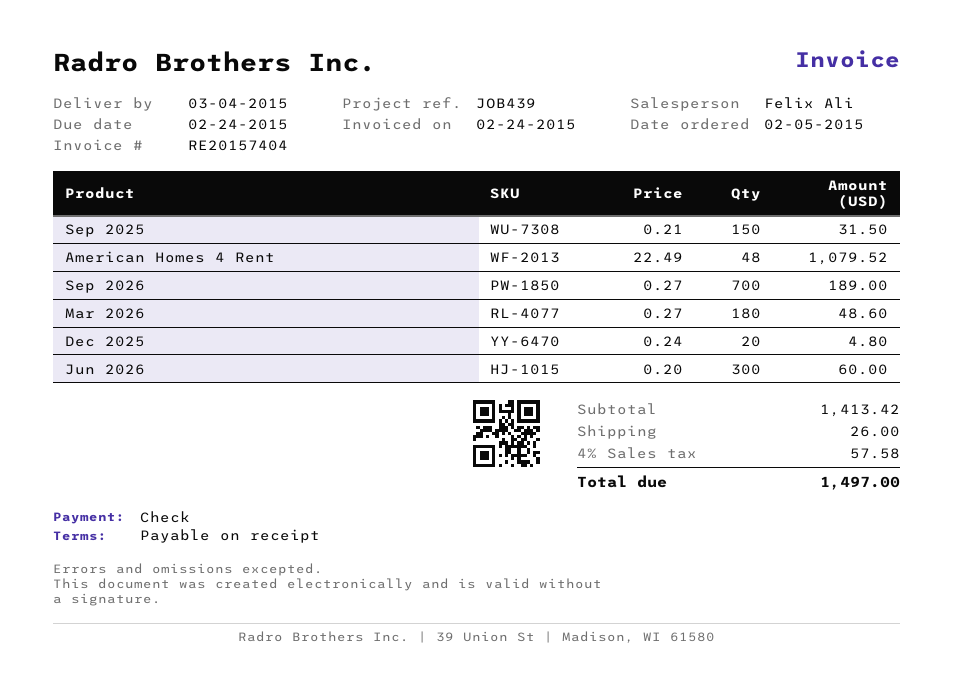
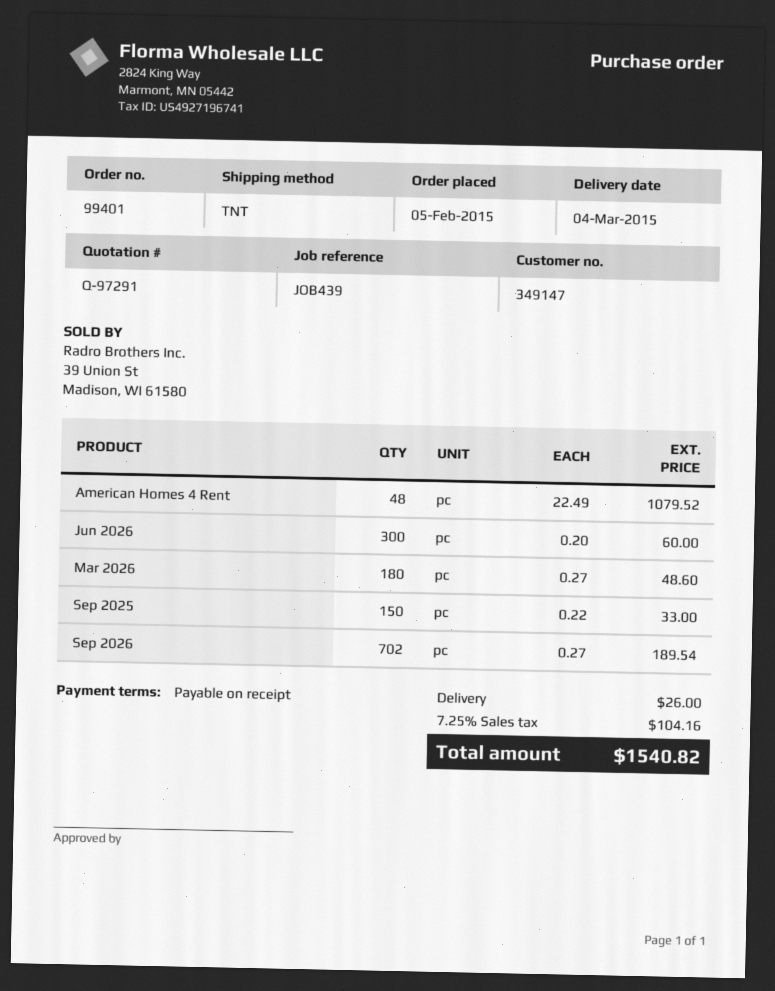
Sep 2025: 150 x 0.21 = 31.50 -> 150 x 0.22 = 33.00
Sep 2026: 700 x 0.27 = 189.00 -> 702 x 0.27 = 189.54
Dec 2025: 20 x 0.24 = 4.80 -> none
tax: 4% = 57.58 -> 7.25% = 104.16
total: 1497.00 -> 1540.82

